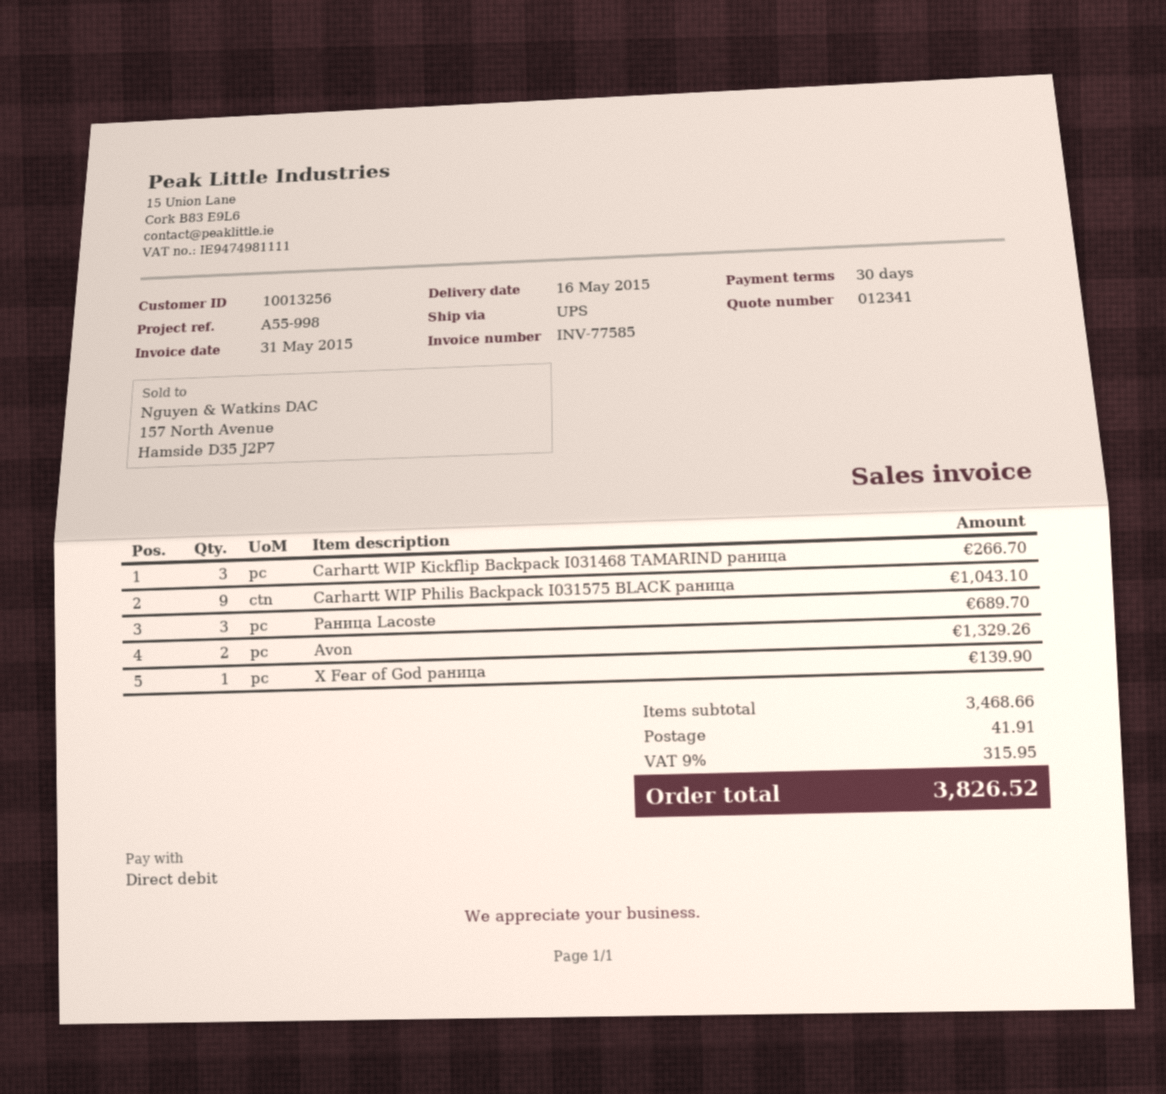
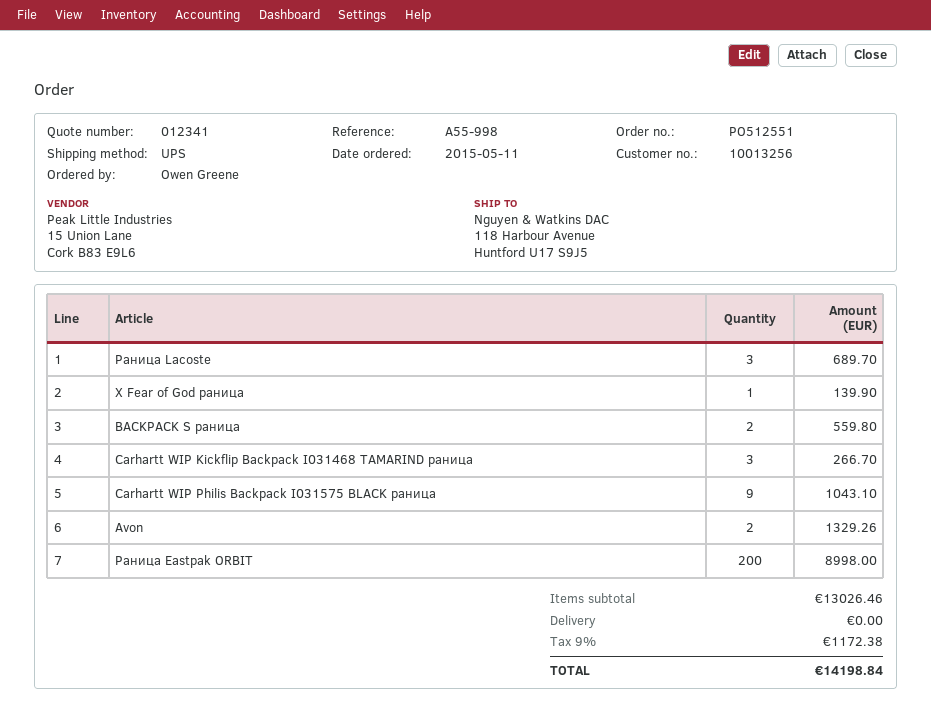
BACKPACK S раница: none -> 2 for 559.80
Раница Eastpak ORBIT: none -> 200 for 8998.00
subtotal: 3468.66 -> 13026.46
shipping: 41.91 -> 0.00
tax: 9% = 315.95 -> 9% = 1172.38
total: 3826.52 -> 14198.84

